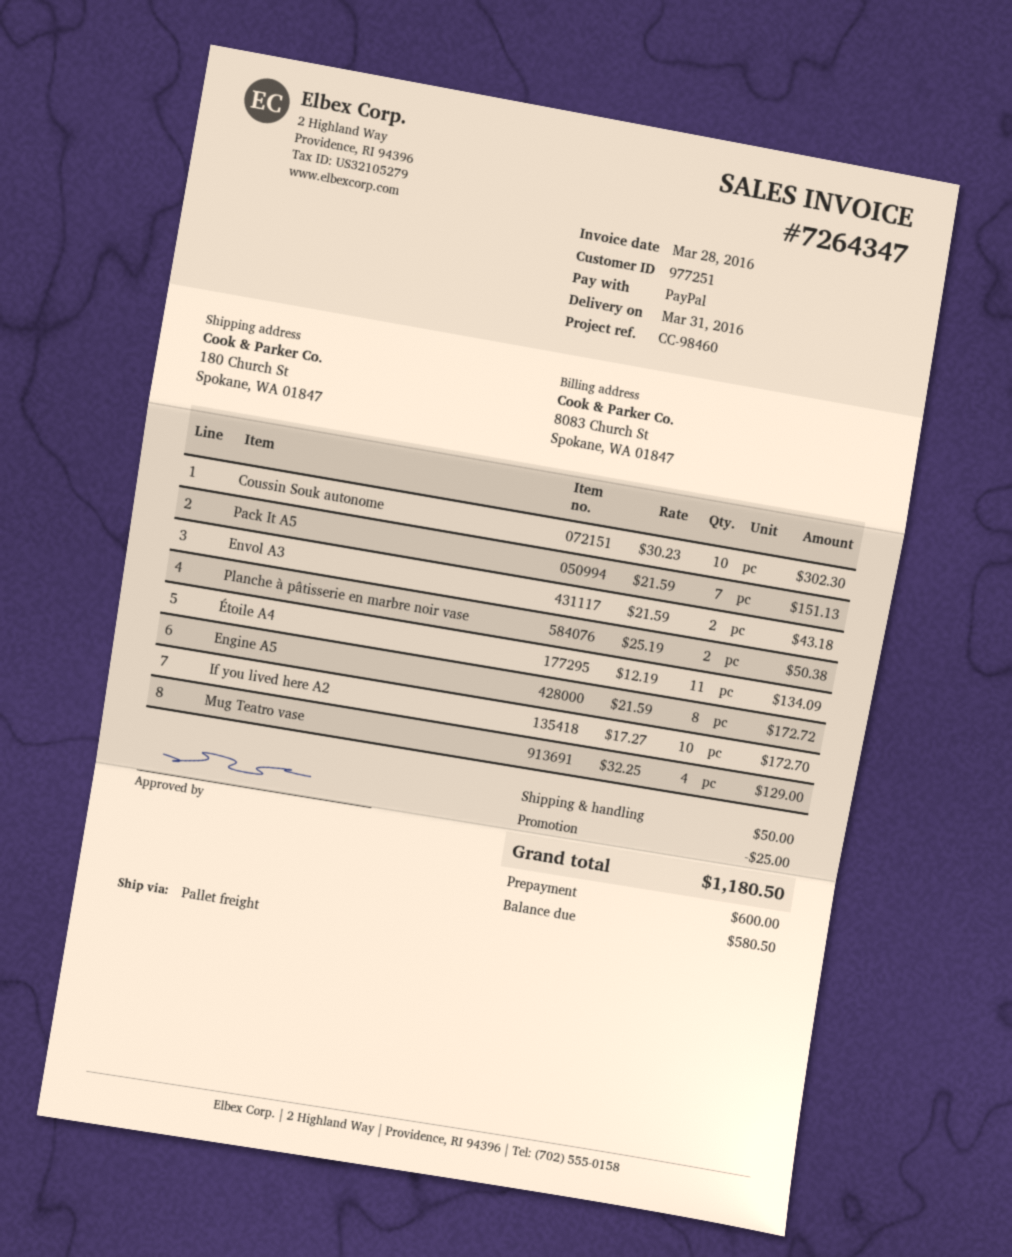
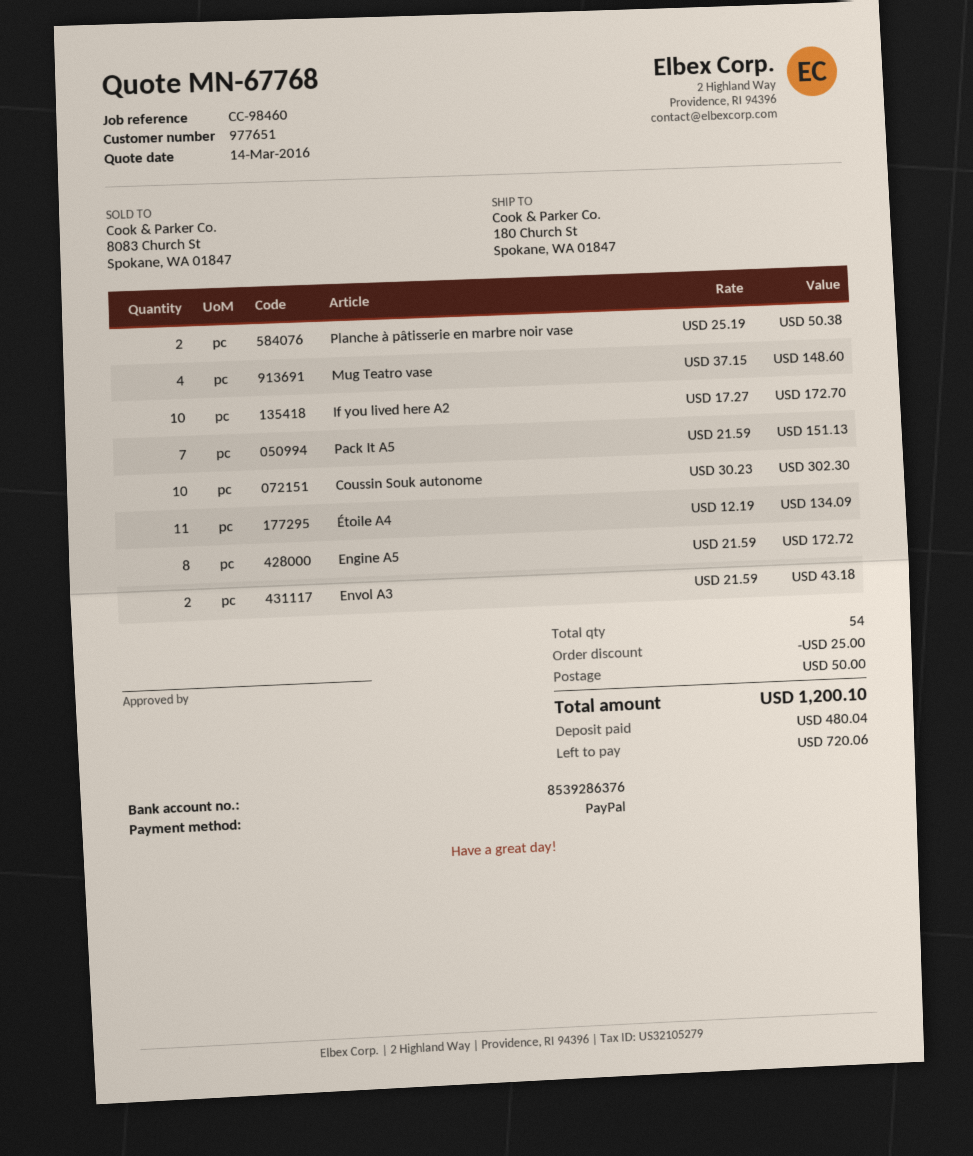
customer number: 977251 -> 977651
Mug Teatro vase: 4 x 32.25 = 129.00 -> 4 x 37.15 = 148.60
total: 1180.50 -> 1200.10
deposit: 600.00 -> 480.04
balance: 580.50 -> 720.06

